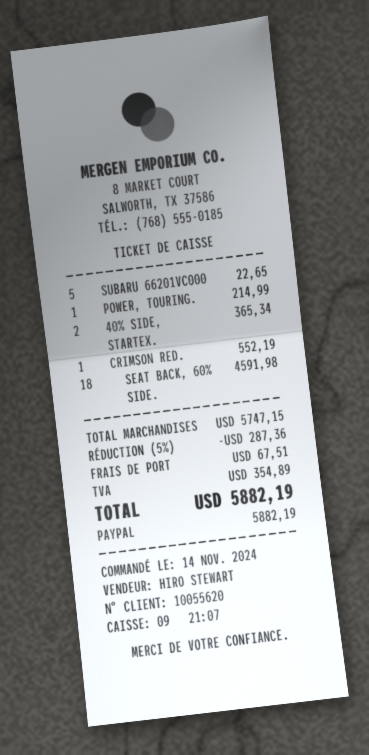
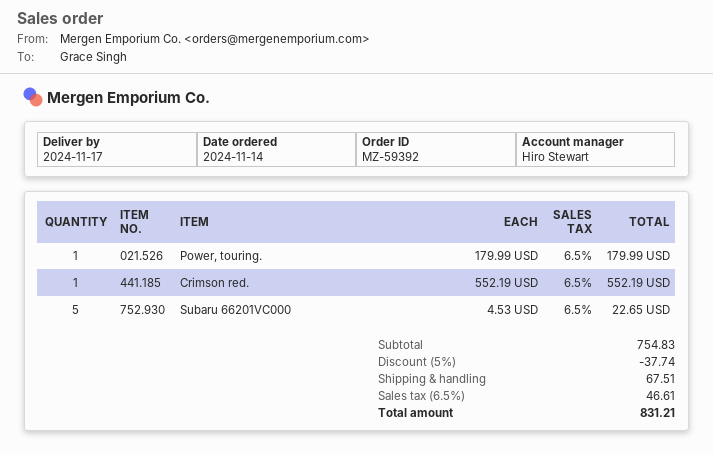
POWER, TOURING.: 1 for 214.99 -> 1 for 179.99
40% SIDE, STARTEX.: 2 for 365.34 -> none
SEAT BACK, 60% SIDE.: 18 for 4591.98 -> none
subtotal: 5747.15 -> 754.83
discount: 5% = 287.36 -> 5% = 37.74
tax: 354.89 -> 46.61
total: 5882.19 -> 831.21

